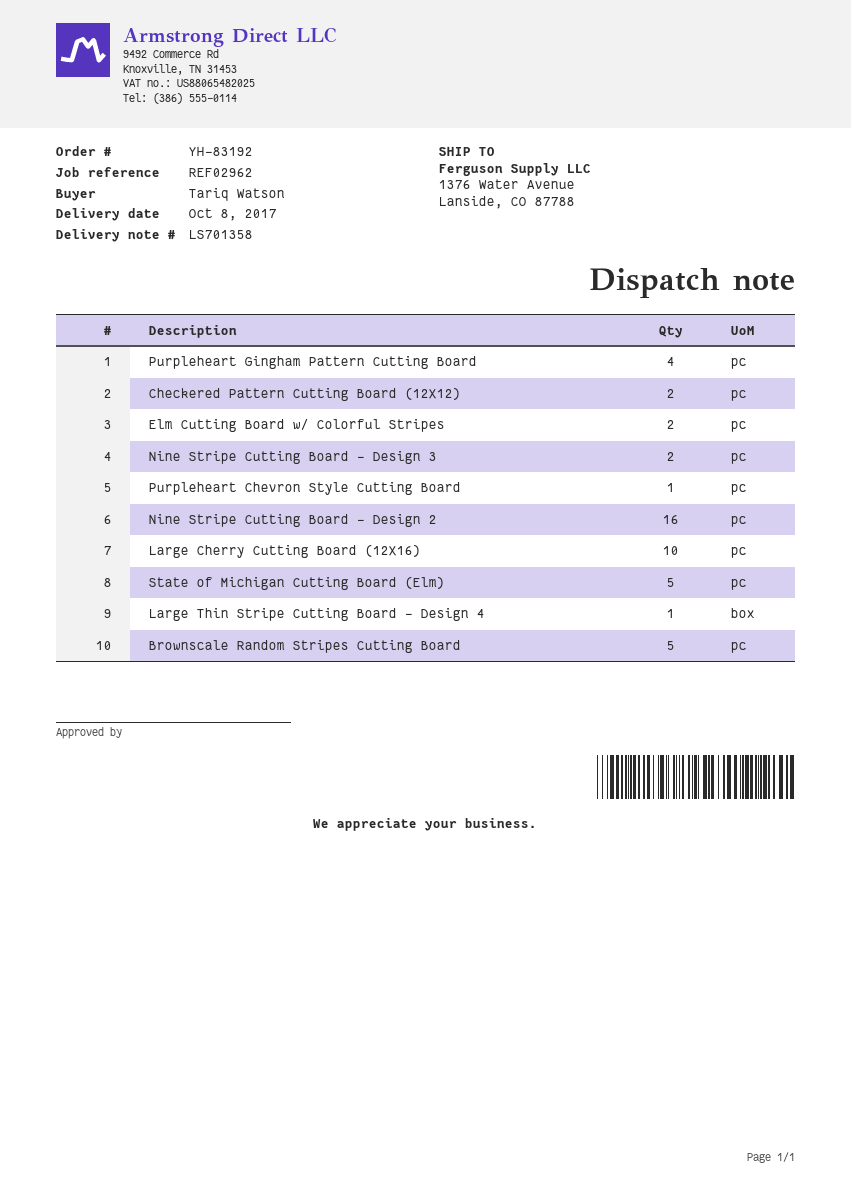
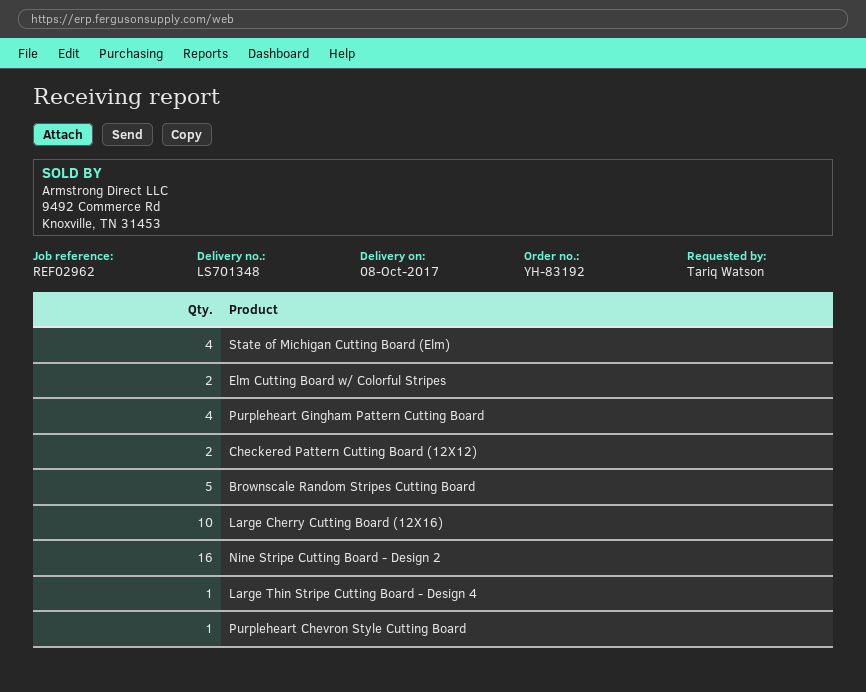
delivery note number: LS701358 -> LS701348
Nine Stripe Cutting Board - Design 3: 2 -> none
State of Michigan Cutting Board (Elm): 5 -> 4

